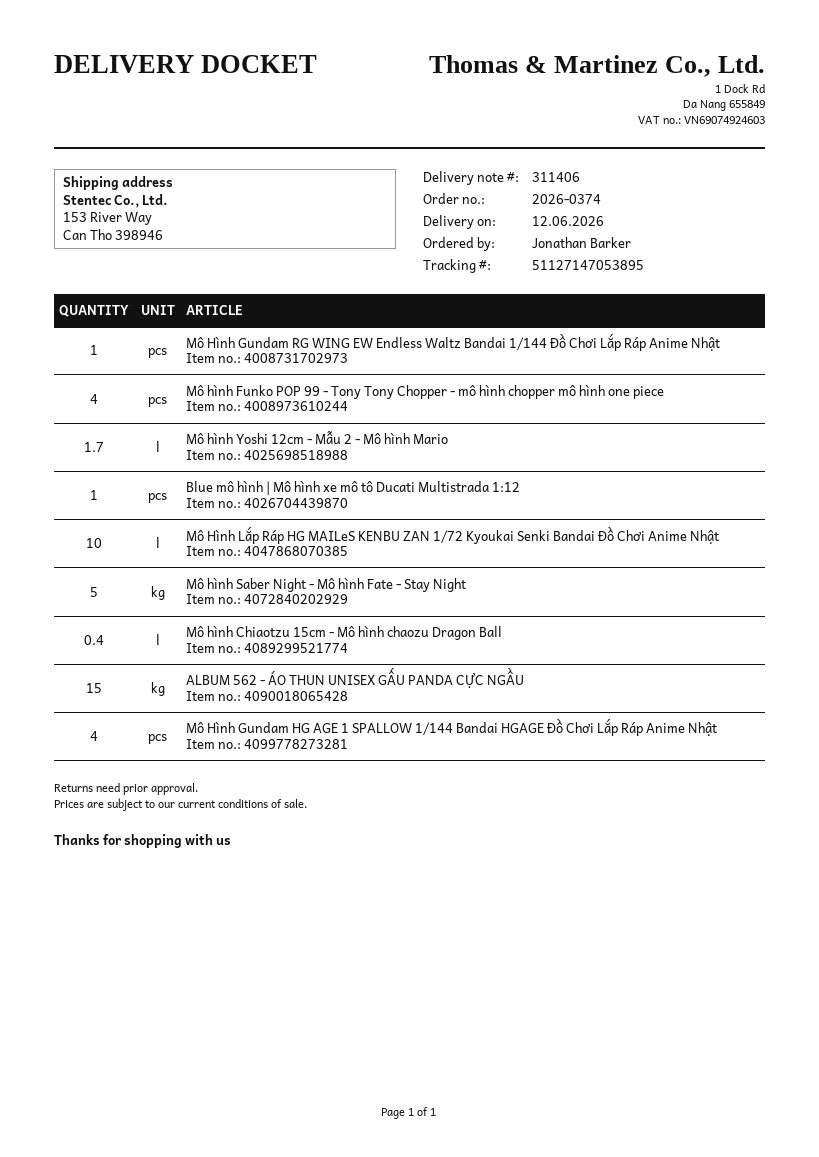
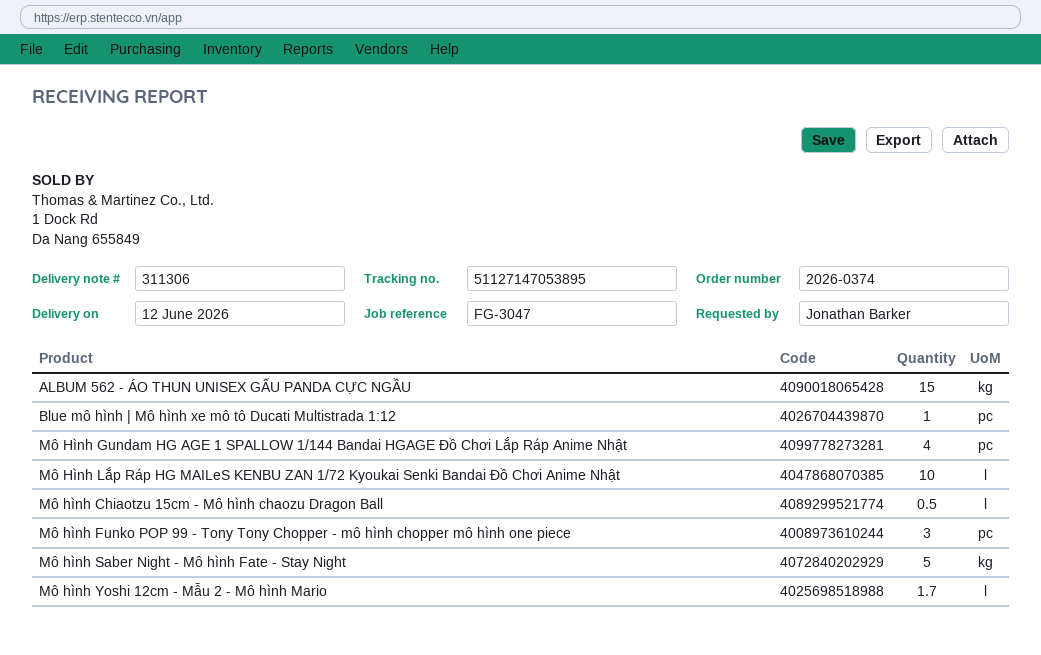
delivery note number: 311406 -> 311306
Mô Hình Gundam RG WING EW Endless Waltz Bandai 1/144 Đồ Chơi Lắp Ráp Anime Nhật: 1 -> none
Mô hình Funko POP 99 - Tony Tony Chopper - mô hình chopper mô hình one piece: 4 -> 3
Mô hình Chiaotzu 15cm - Mô hình chaozu Dragon Ball: 0.4 -> 0.5

